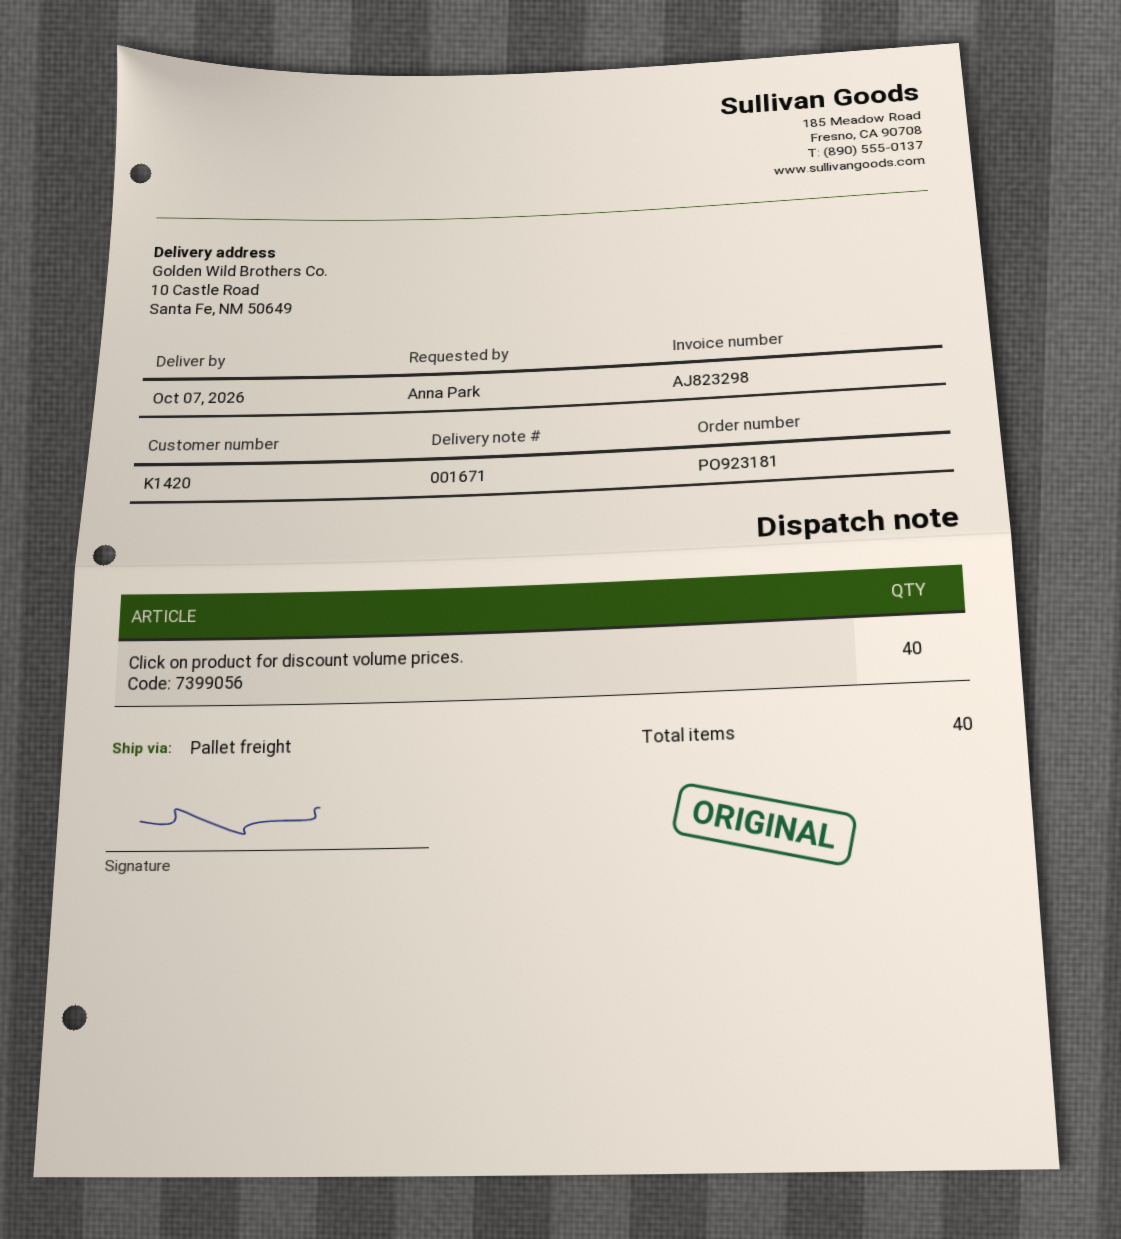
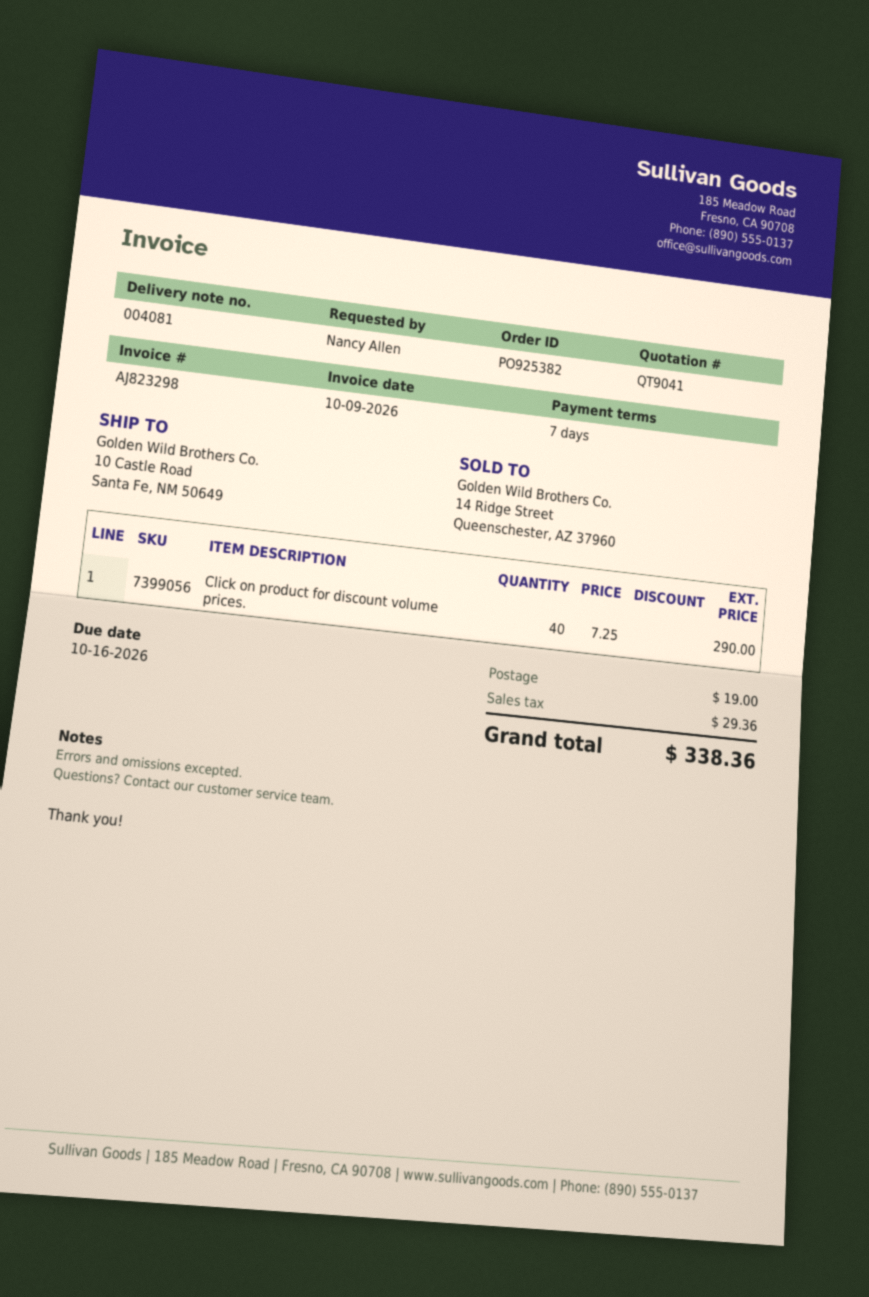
order number: PO923181 -> PO925382
delivery note number: 001671 -> 004081
ordered by: Anna Park -> Nancy Allen

